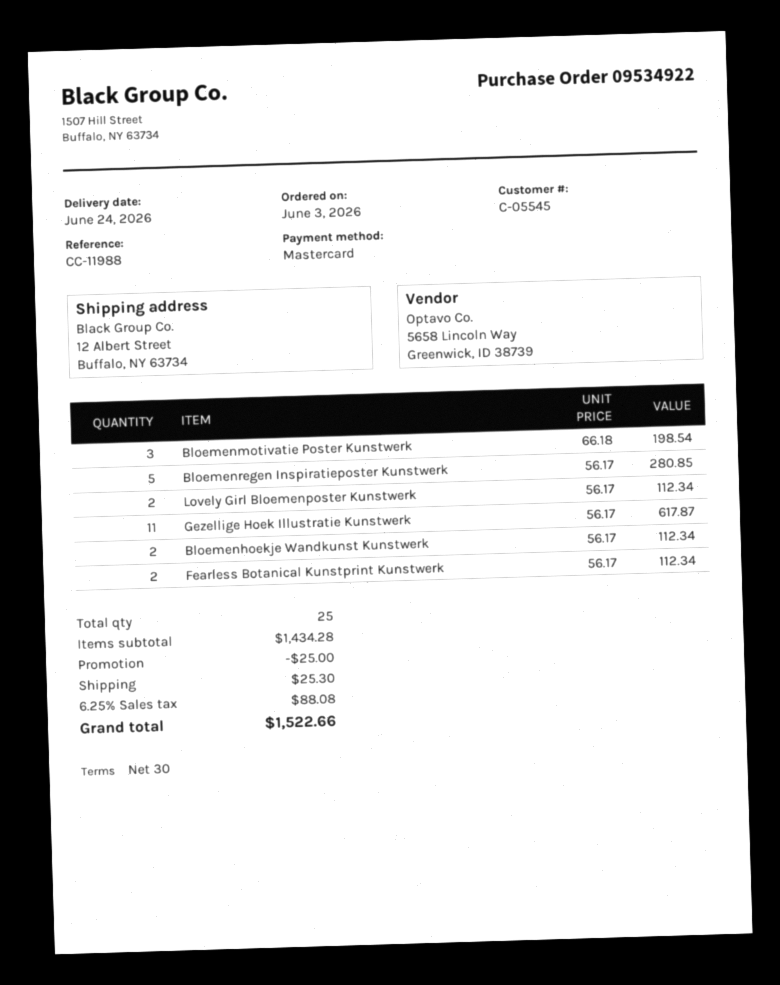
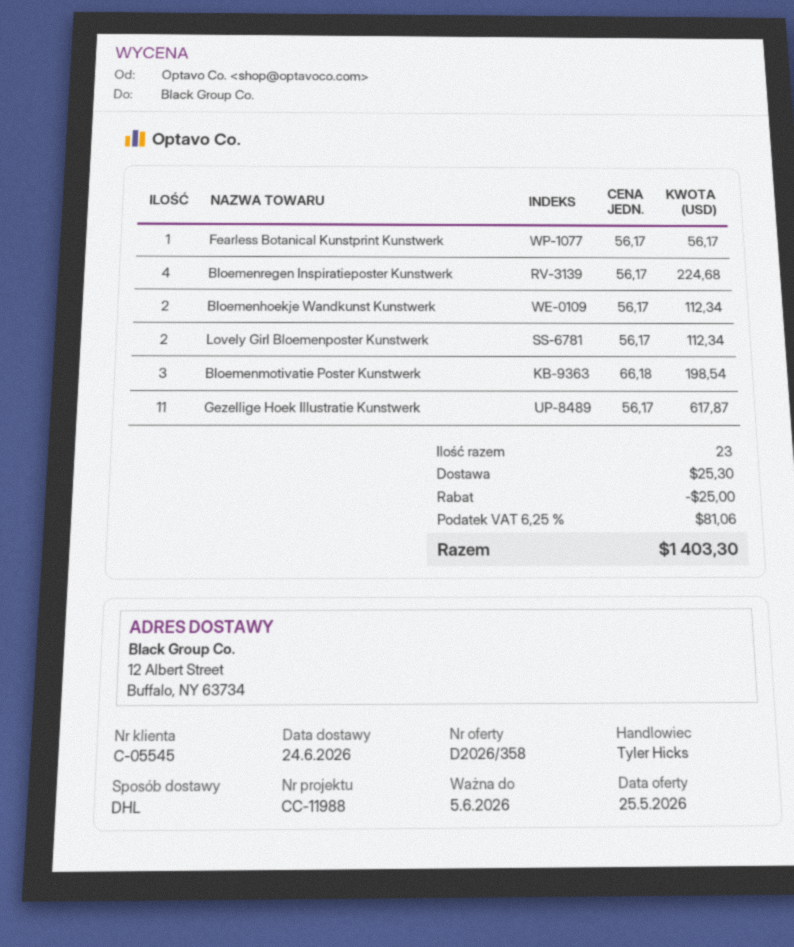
Bloemenregen Inspiratieposter Kunstwerk: 5 x 56.17 = 280.85 -> 4 x 56.17 = 224.68
Fearless Botanical Kunstprint Kunstwerk: 2 x 56.17 = 112.34 -> 1 x 56.17 = 56.17
total quantity: 25 -> 23
tax: 6.25% = 88.08 -> 6.25% = 81.06
total: 1522.66 -> 1403.30

